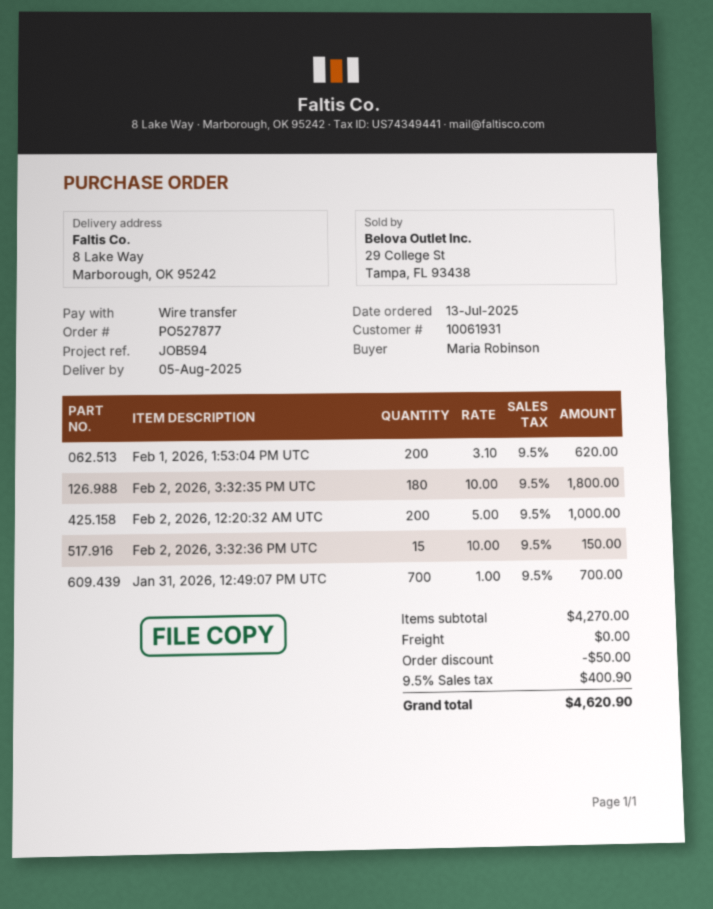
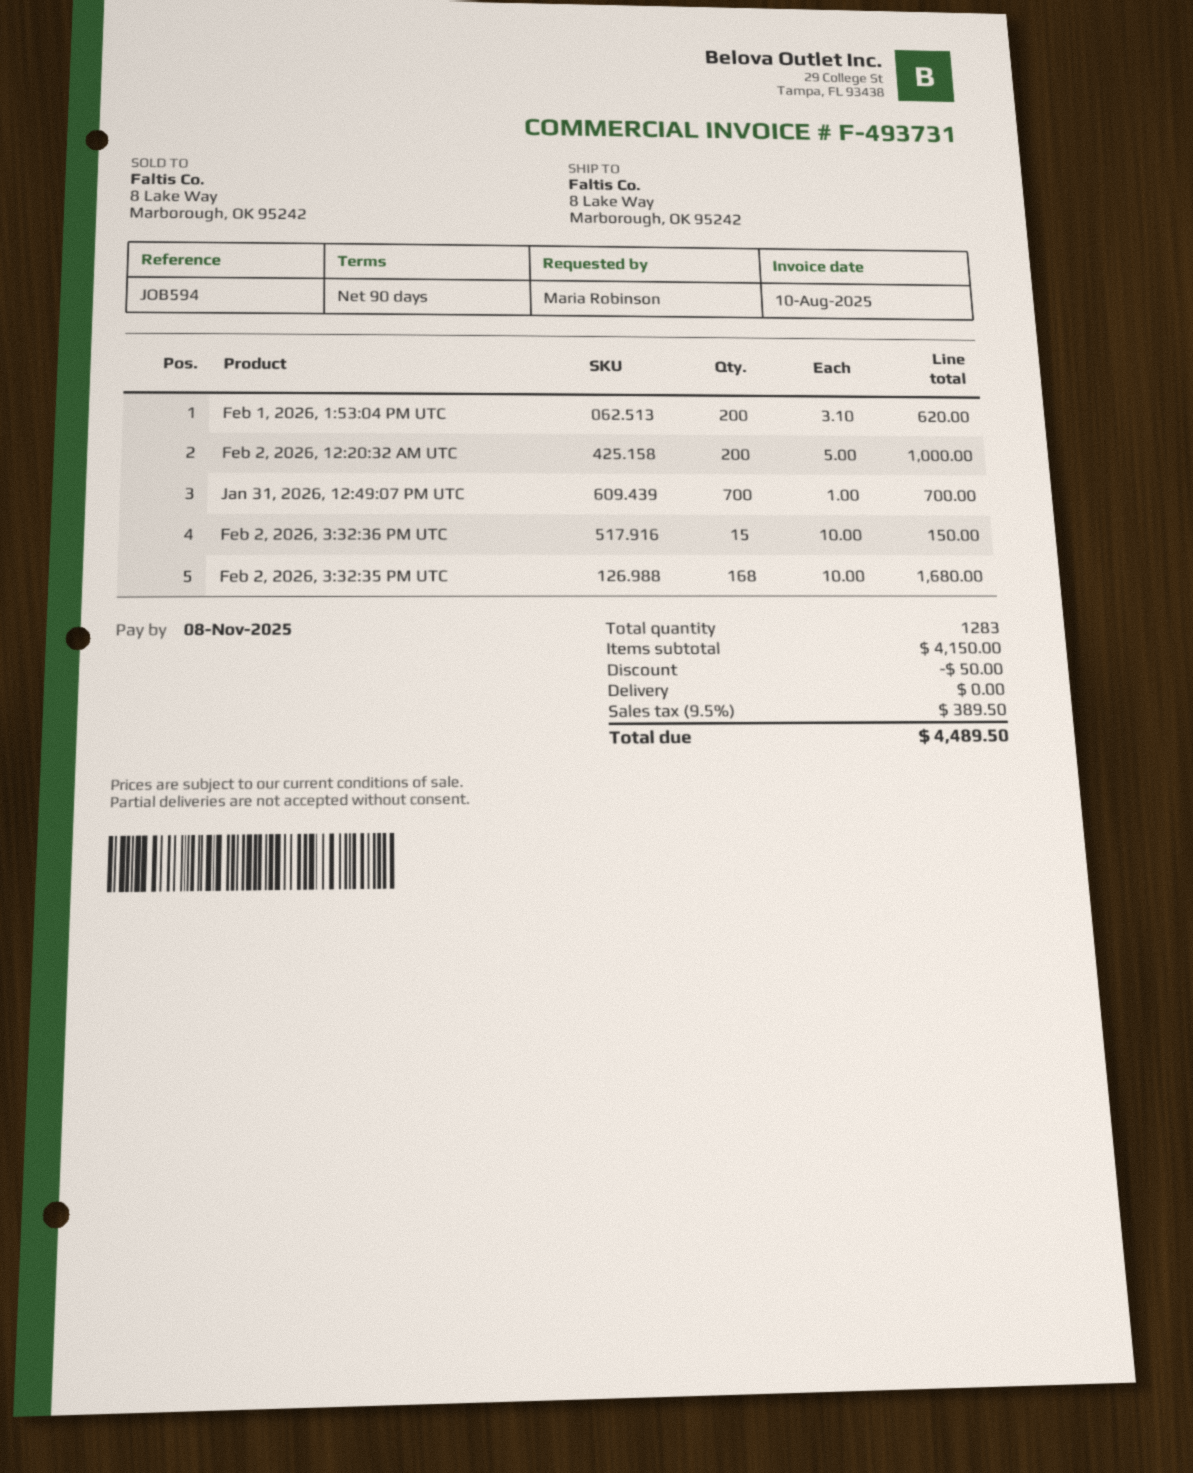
Feb 2, 2026, 3:32:35 PM UTC: 180 x 10.00 = 1800.00 -> 168 x 10.00 = 1680.00
subtotal: 4270.00 -> 4150.00
tax: 9.5% = 400.90 -> 9.5% = 389.50
total: 4620.90 -> 4489.50

